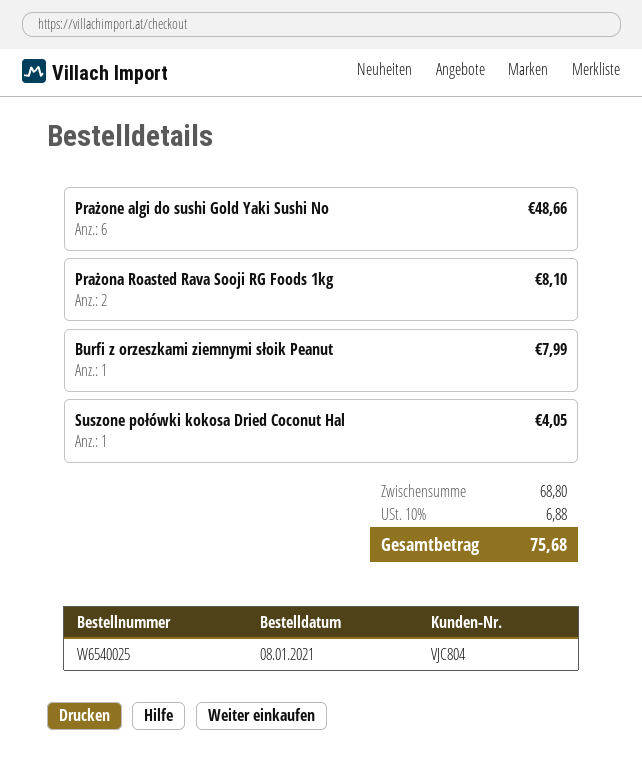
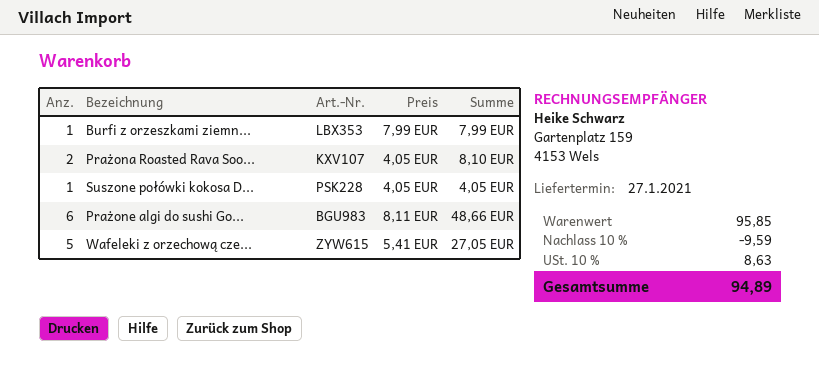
Wafeleki z orzechową cze...: none -> 5 for 27.05
subtotal: 68.80 -> 95.85
discount: none -> 10% = 9.59
tax: 10% = 6.88 -> 10% = 8.63
total: 75.68 -> 94.89

